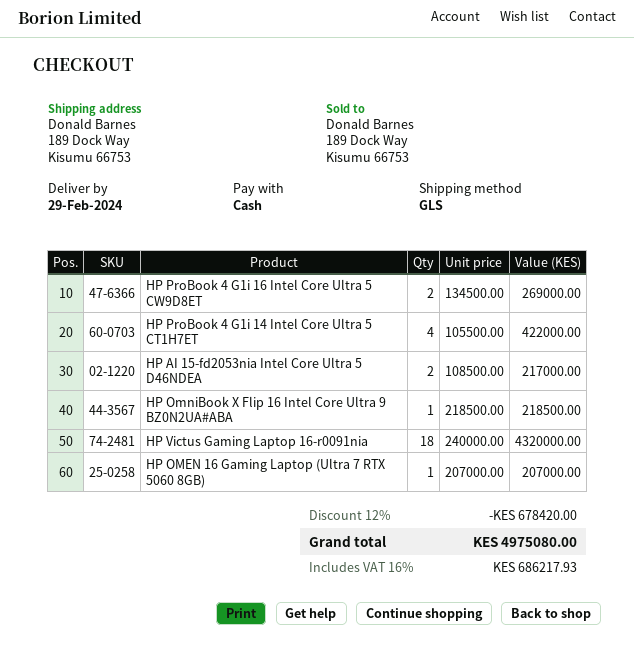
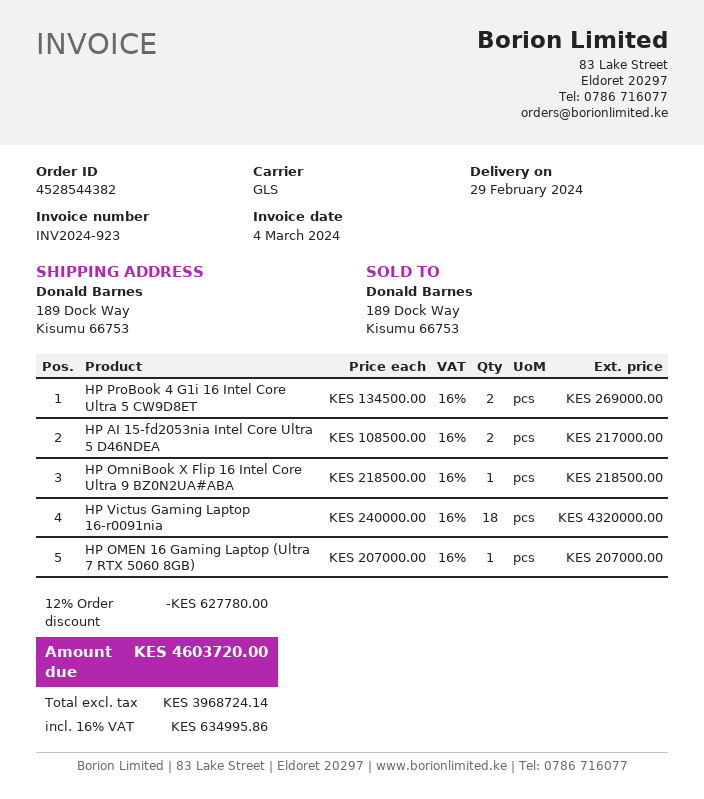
HP ProBook 4 G1i 14 Intel Core Ultra 5 CT1H7ET: 4 x 105500.00 = 422000.00 -> none
discount: 12% = 678420.00 -> 12% = 627780.00
tax: 16% = 686217.93 -> 16% = 634995.86
total: 4975080.00 -> 4603720.00

